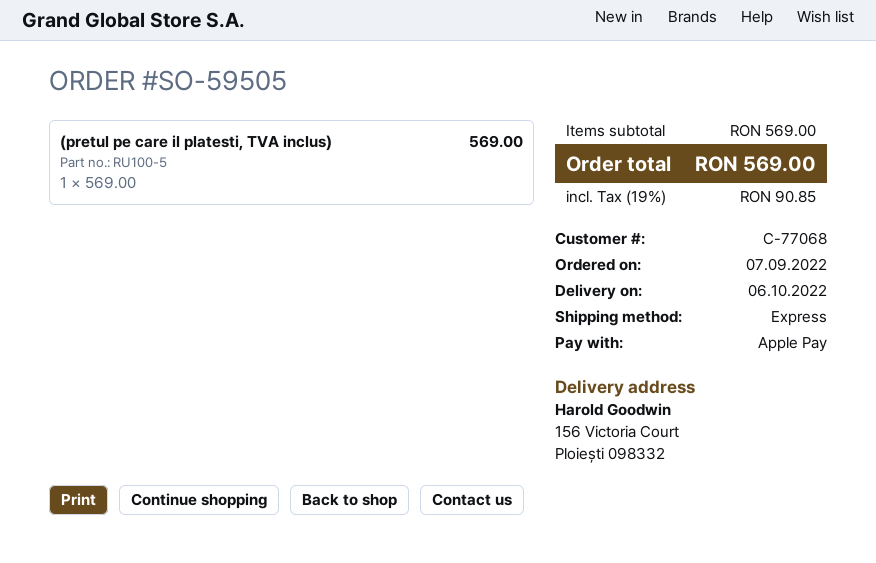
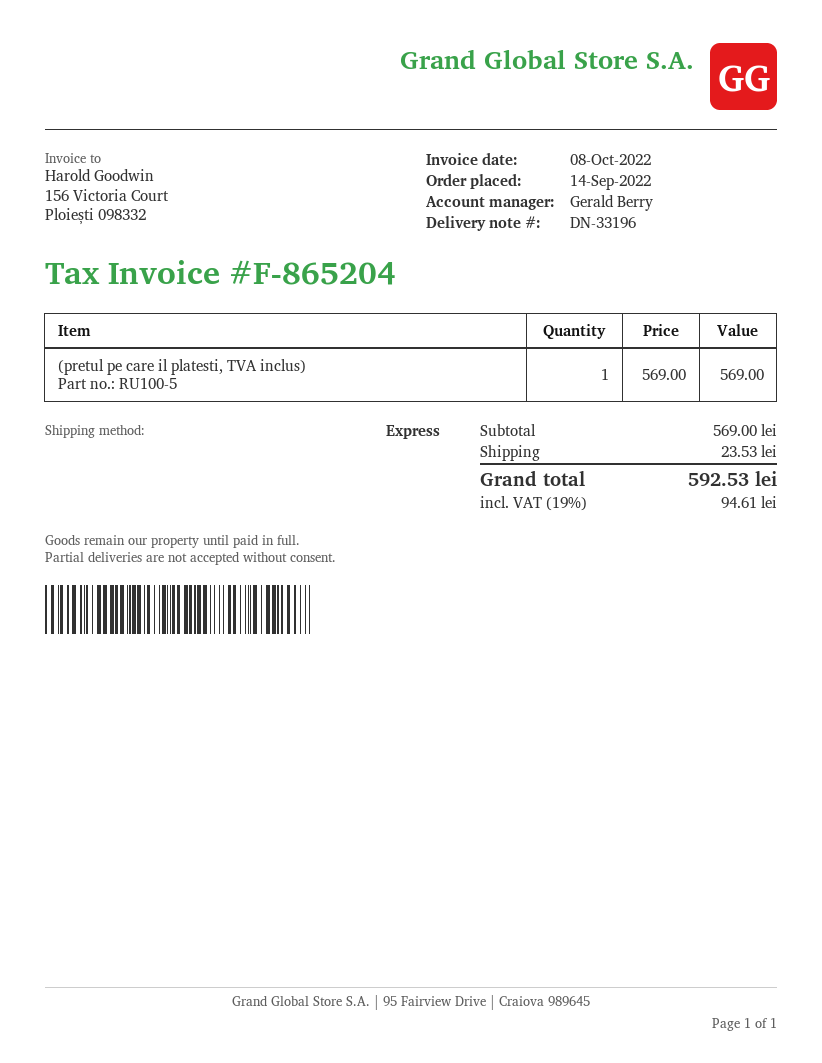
order date: 2022-09-07 -> 2022-09-14
shipping: none -> 23.53
tax: 19% = 90.85 -> 19% = 94.61
total: 569.00 -> 592.53

